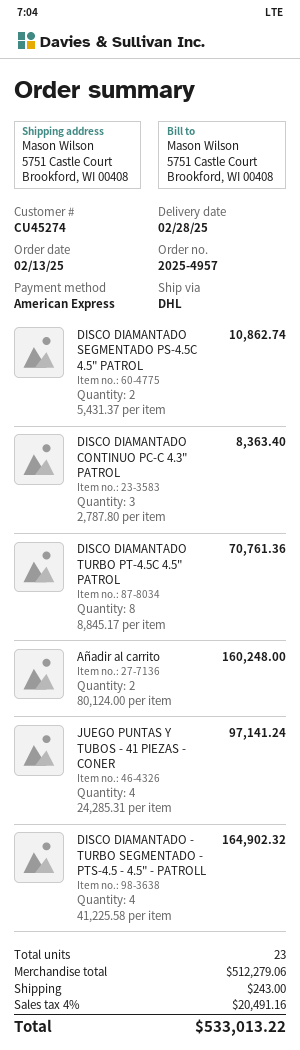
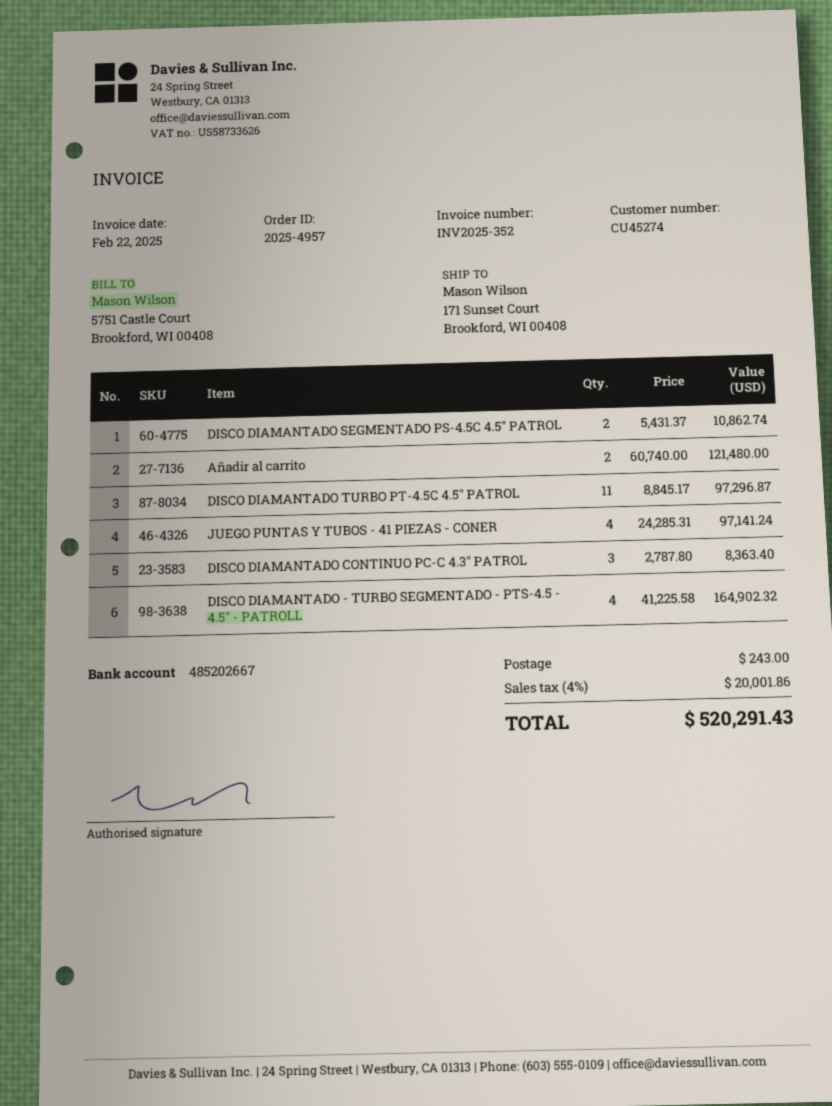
ship to: 5751 Castle Court, Brookford, WI 00408 -> 171 Sunset Court, Brookford, WI 00408
DISCO DIAMANTADO TURBO PT-4.5C 4.5" PATROL: 8 x 8845.17 = 70761.36 -> 11 x 8845.17 = 97296.87
Añadir al carrito: 2 x 80124.00 = 160248.00 -> 2 x 60740.00 = 121480.00
tax: 4% = 20491.16 -> 4% = 20001.86
total: 533013.22 -> 520291.43

